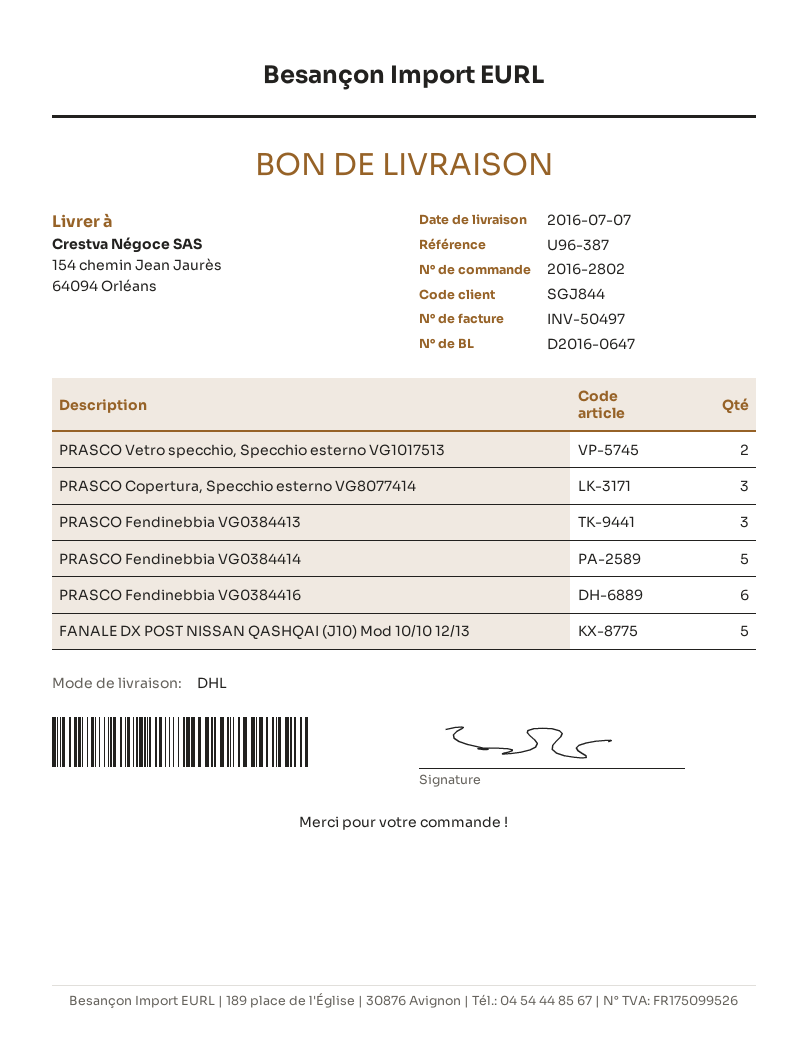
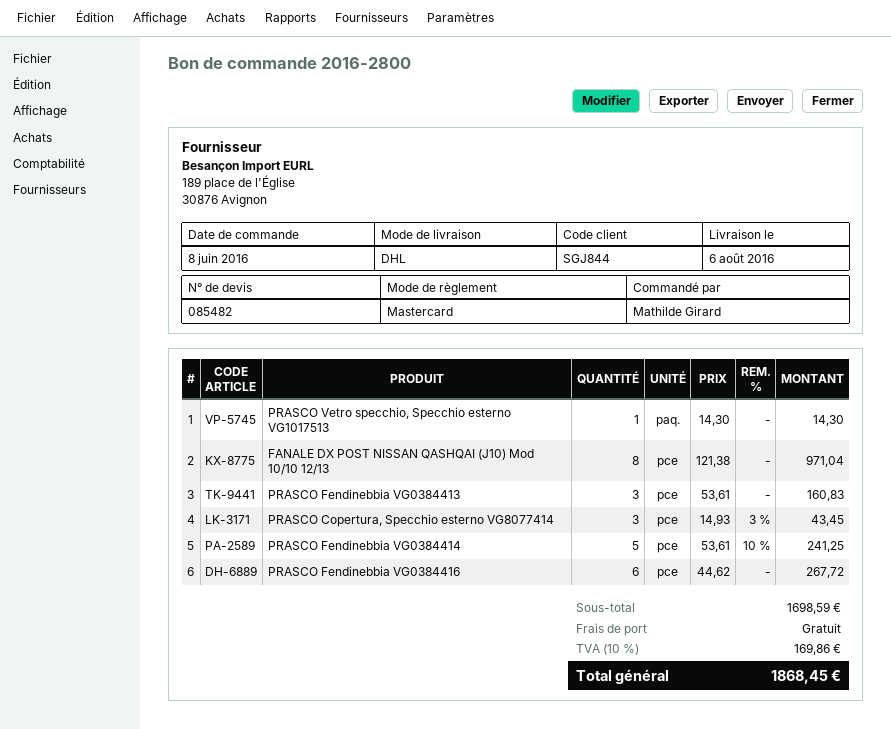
order number: 2016-2802 -> 2016-2800
delivery date: 2016-07-07 -> 2016-08-06
PRASCO Vetro specchio, Specchio esterno VG1017513: 2 -> 1
FANALE DX POST NISSAN QASHQAI (J10) Mod 10/10 12/13: 5 -> 8

